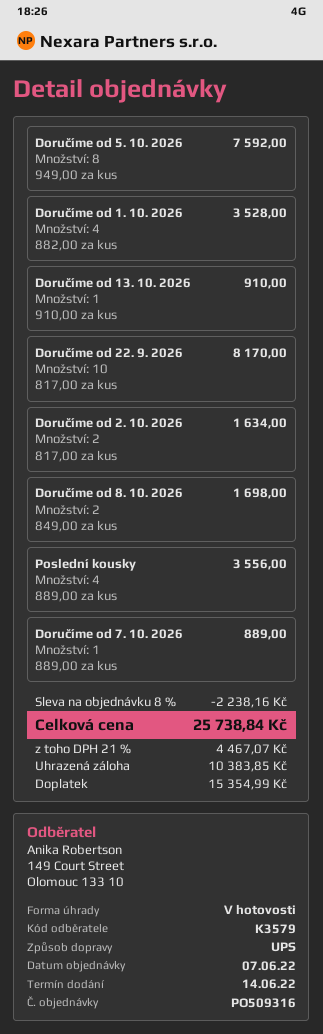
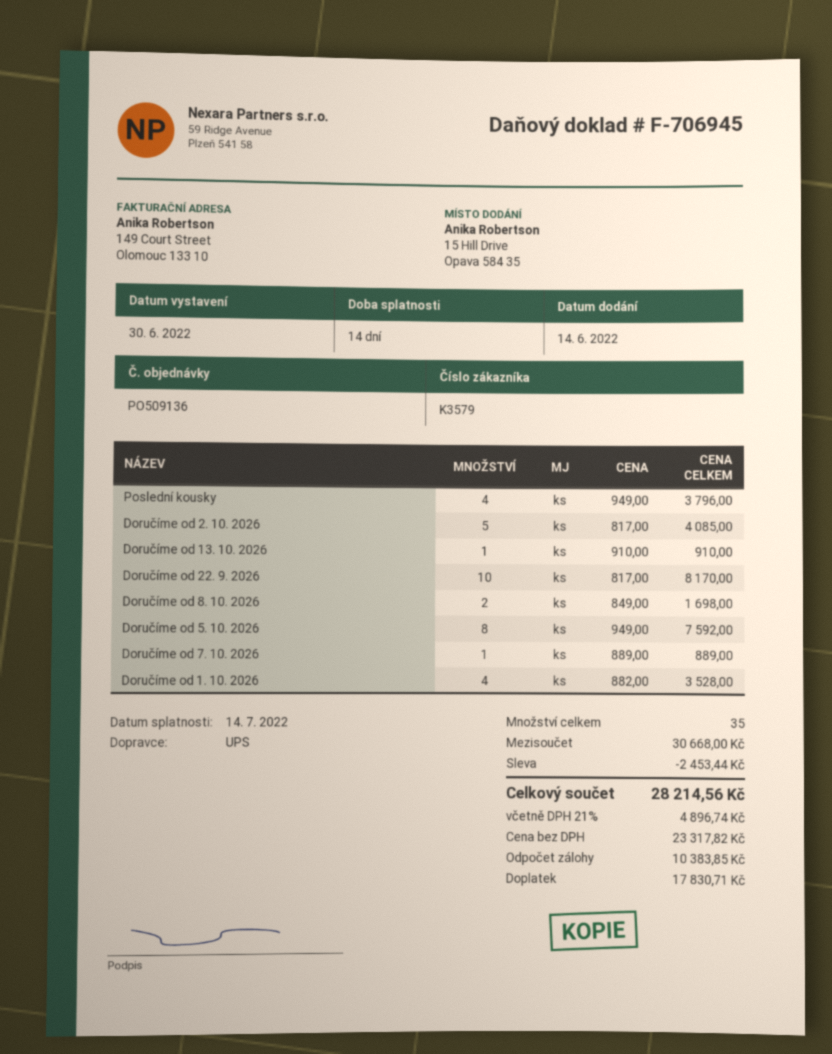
order number: PO509316 -> PO509136
Doručíme od 2. 10. 2026: 2 x 817.00 = 1634.00 -> 5 x 817.00 = 4085.00
Poslední kousky: 4 x 889.00 = 3556.00 -> 4 x 949.00 = 3796.00
discount: 2238.16 -> 2453.44
tax: 21% = 4467.07 -> 21% = 4896.74
total: 25738.84 -> 28214.56
balance: 15354.99 -> 17830.71

